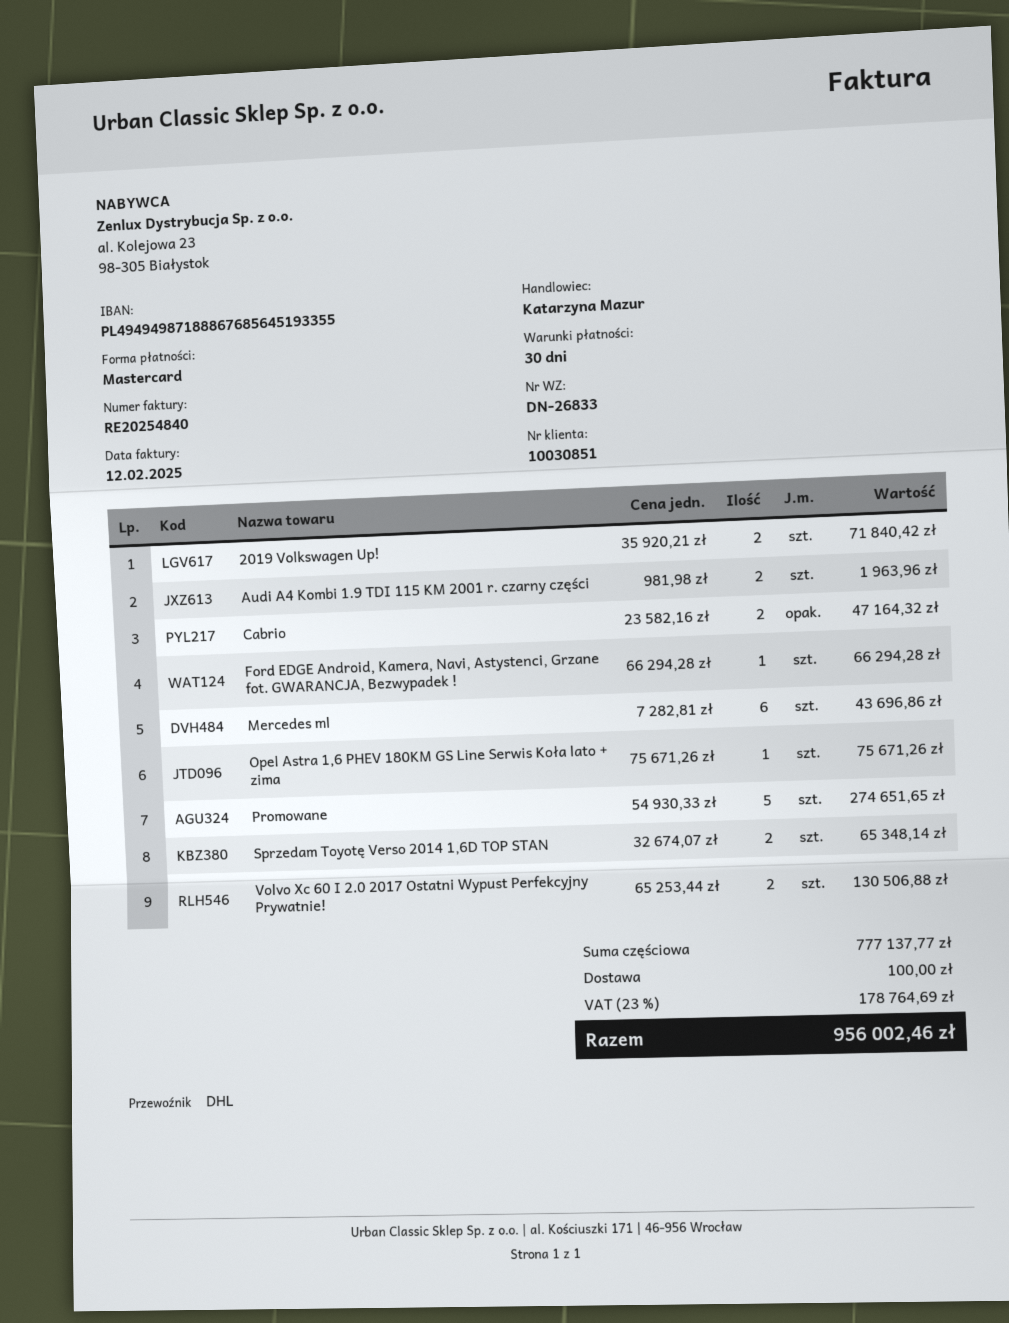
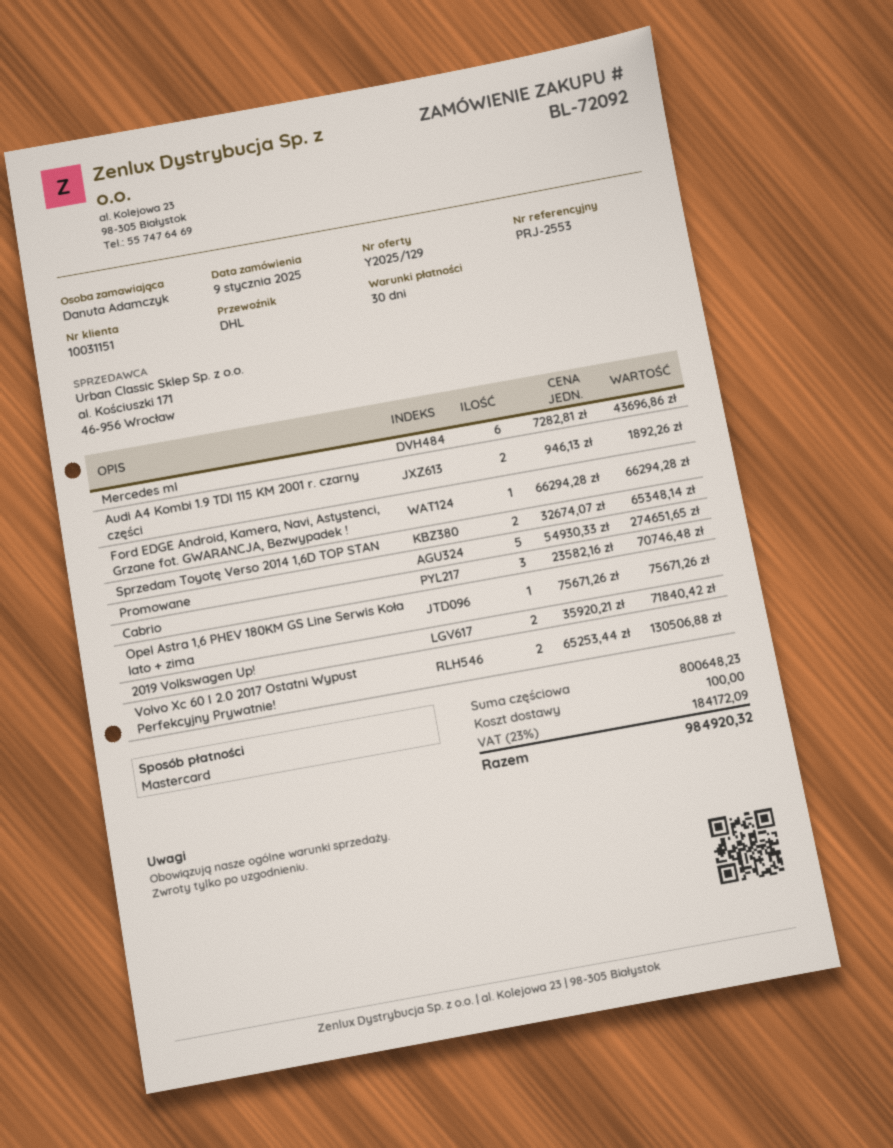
customer number: 10030851 -> 10031151
Audi A4 Kombi 1.9 TDI 115 KM 2001 r. czarny części: 2 x 981.98 = 1963.96 -> 2 x 946.13 = 1892.26
Cabrio: 2 x 23582.16 = 47164.32 -> 3 x 23582.16 = 70746.48
subtotal: 777137.77 -> 800648.23
tax: 23% = 178764.69 -> 23% = 184172.09
total: 956002.46 -> 984920.32

